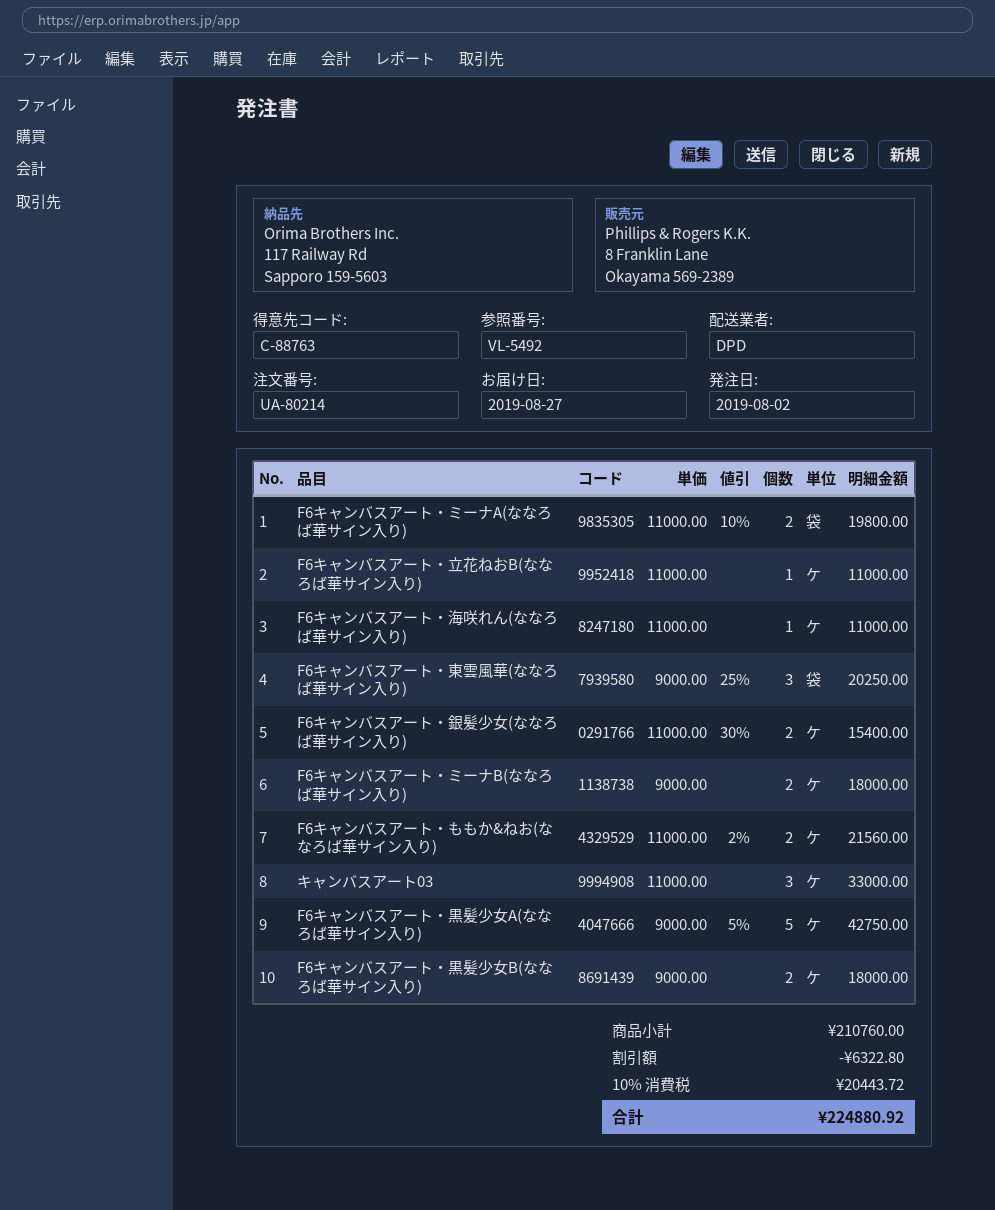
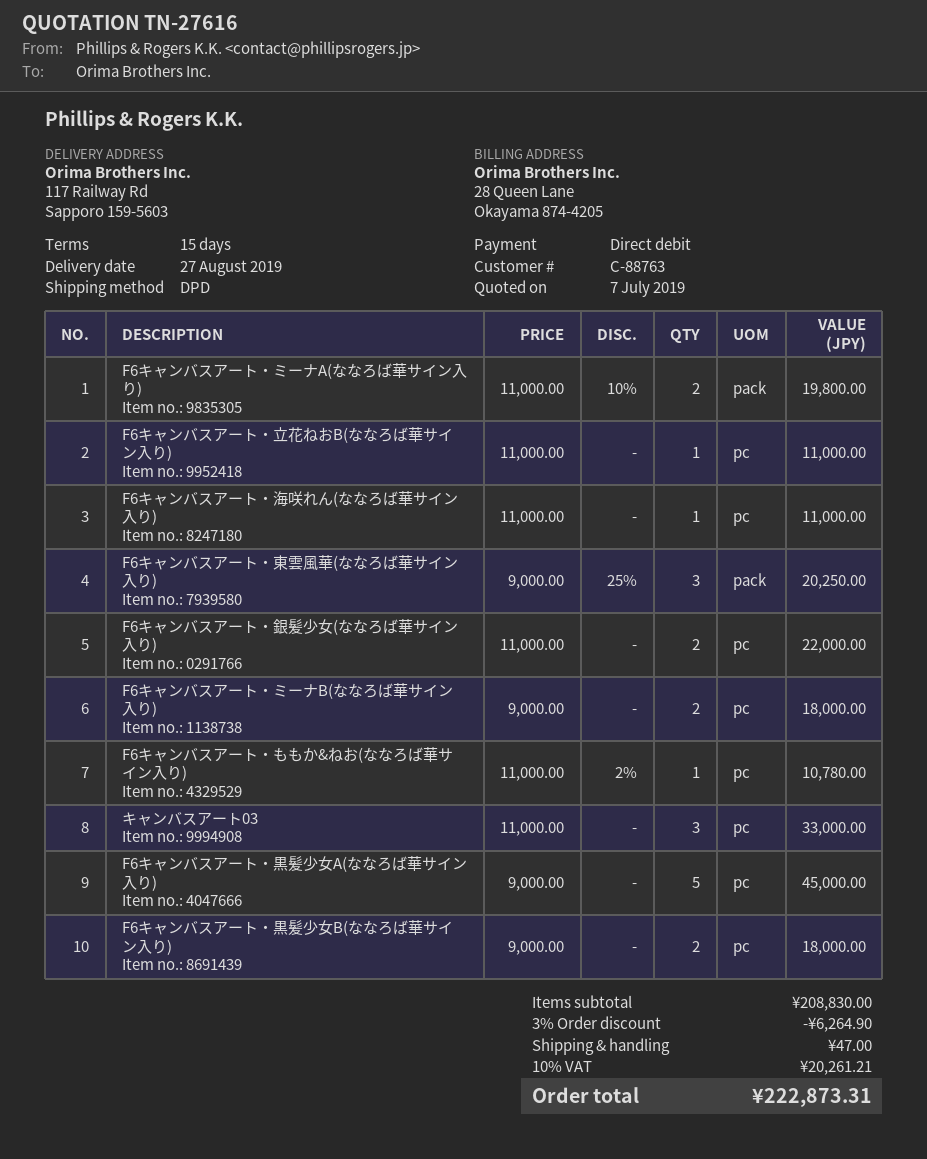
F6キャンバスアート・銀髪少女(ななろば華サイン入り): 2 x 11000.00 - 30% = 15400.00 -> 2 x 11000.00 = 22000.00
F6キャンバスアート・ももか&ねお(ななろば華サイン入り): 2 x 11000.00 - 2% = 21560.00 -> 1 x 11000.00 - 2% = 10780.00
F6キャンバスアート・黒髪少女A(ななろば華サイン入り): 5 x 9000.00 - 5% = 42750.00 -> 5 x 9000.00 = 45000.00
subtotal: 210760.00 -> 208830.00
discount: 6322.80 -> 6264.90
shipping: none -> 47.00
tax: 10% = 20443.72 -> 10% = 20261.21
total: 224880.92 -> 222873.31

